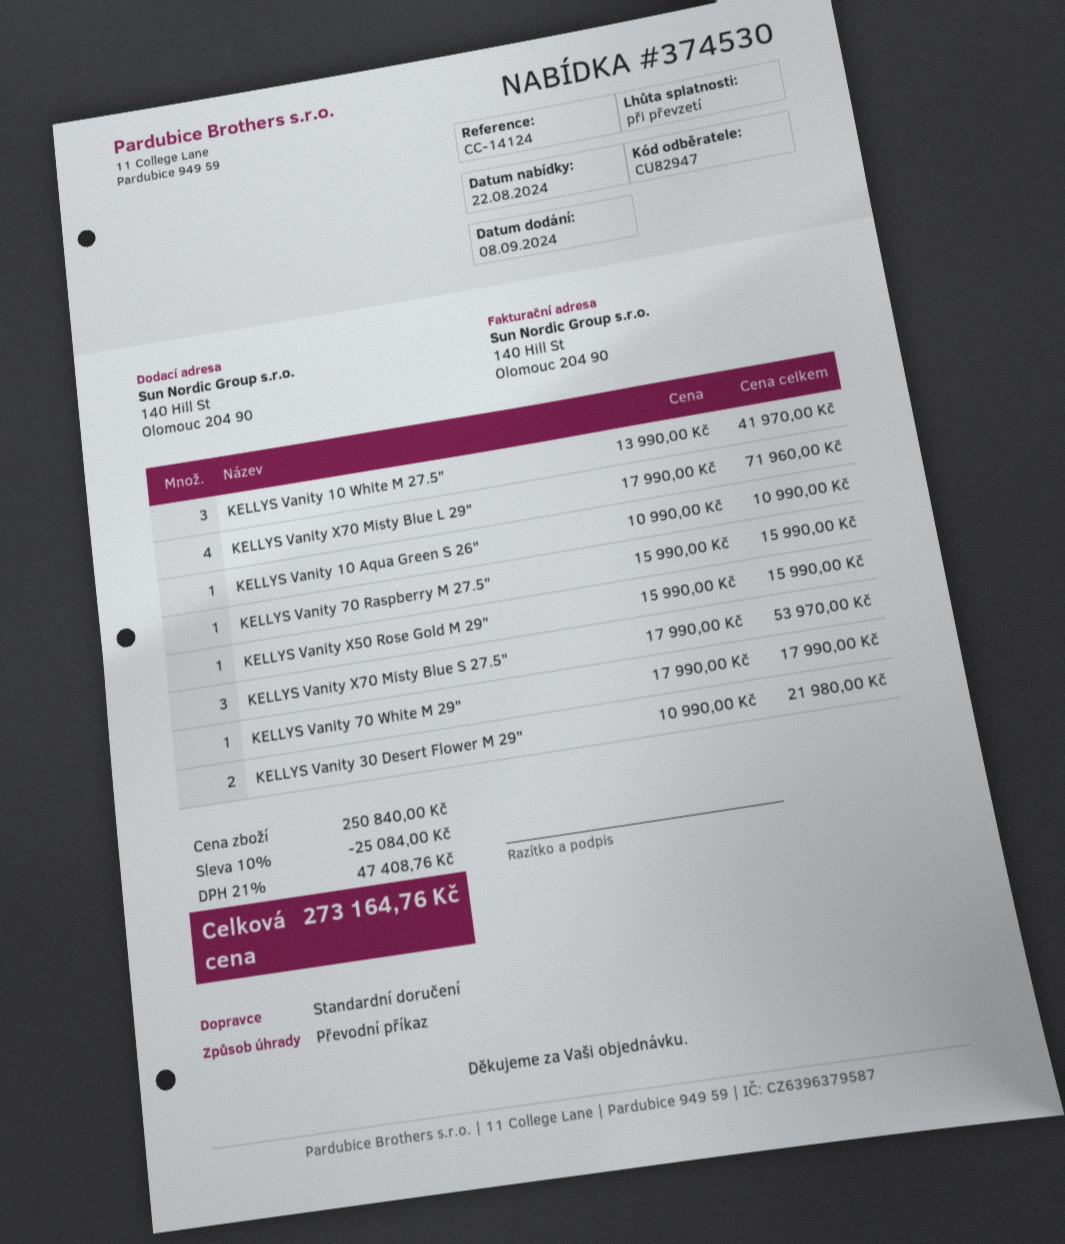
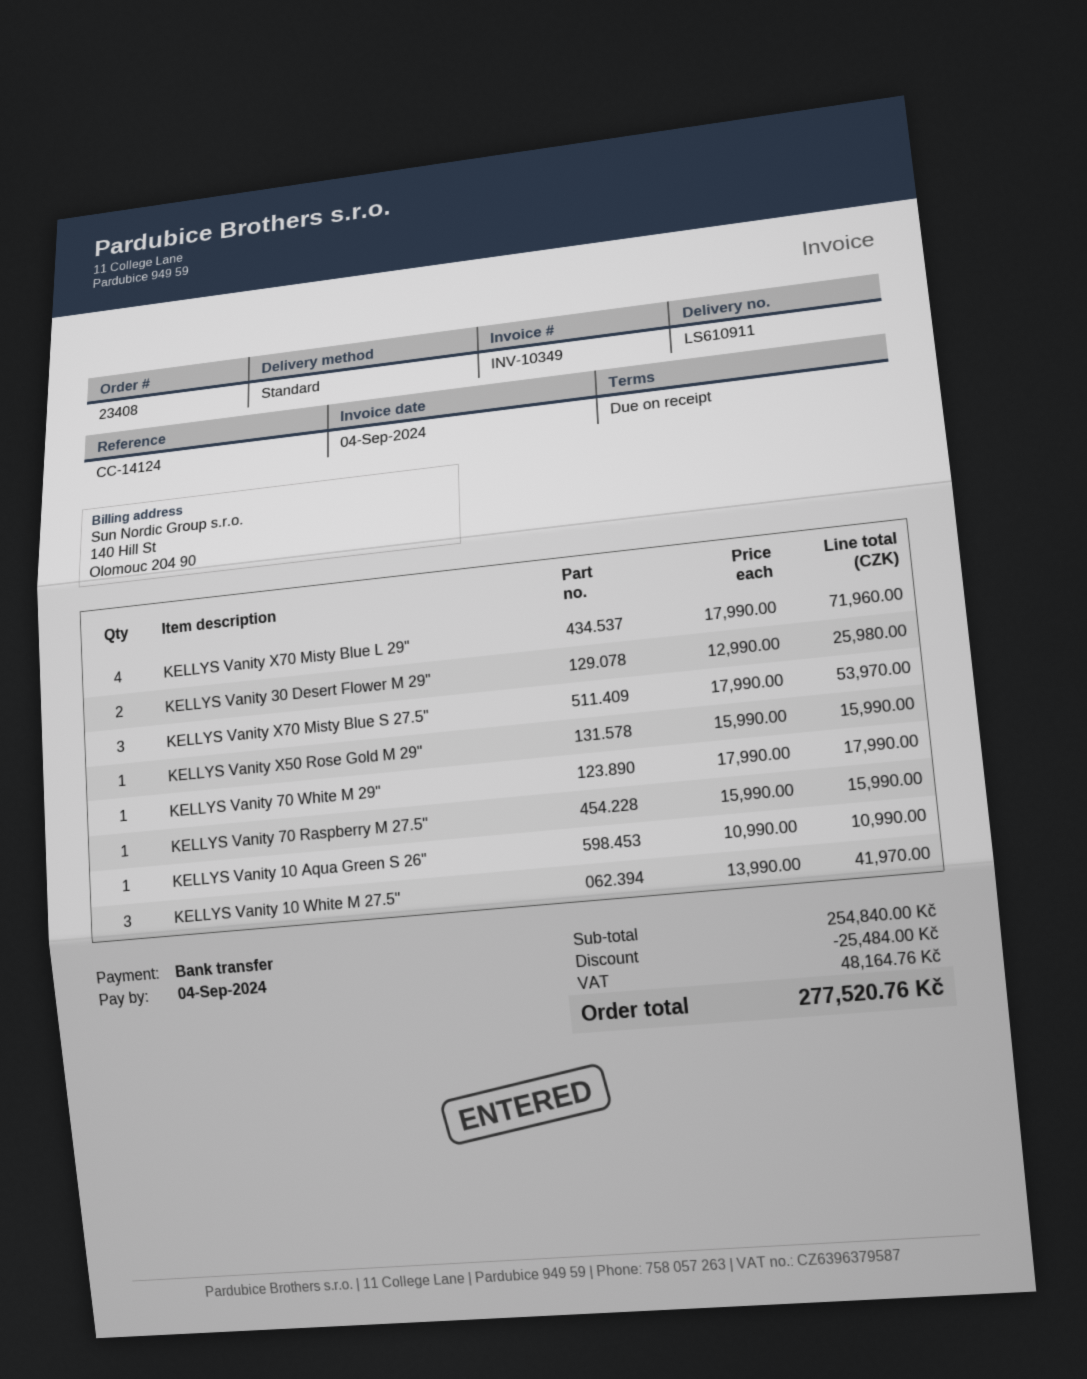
KELLYS Vanity 30 Desert Flower M 29": 2 x 10990.00 = 21980.00 -> 2 x 12990.00 = 25980.00
subtotal: 250840.00 -> 254840.00
discount: 25084.00 -> 25484.00
tax: 47408.76 -> 48164.76
total: 273164.76 -> 277520.76

